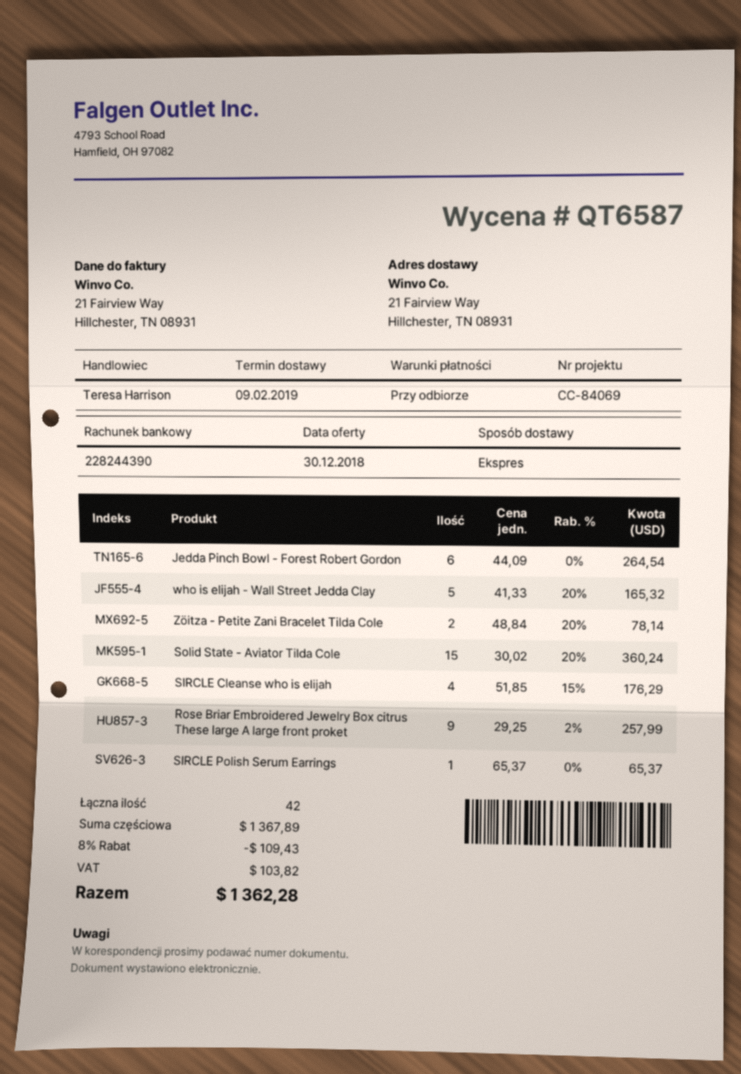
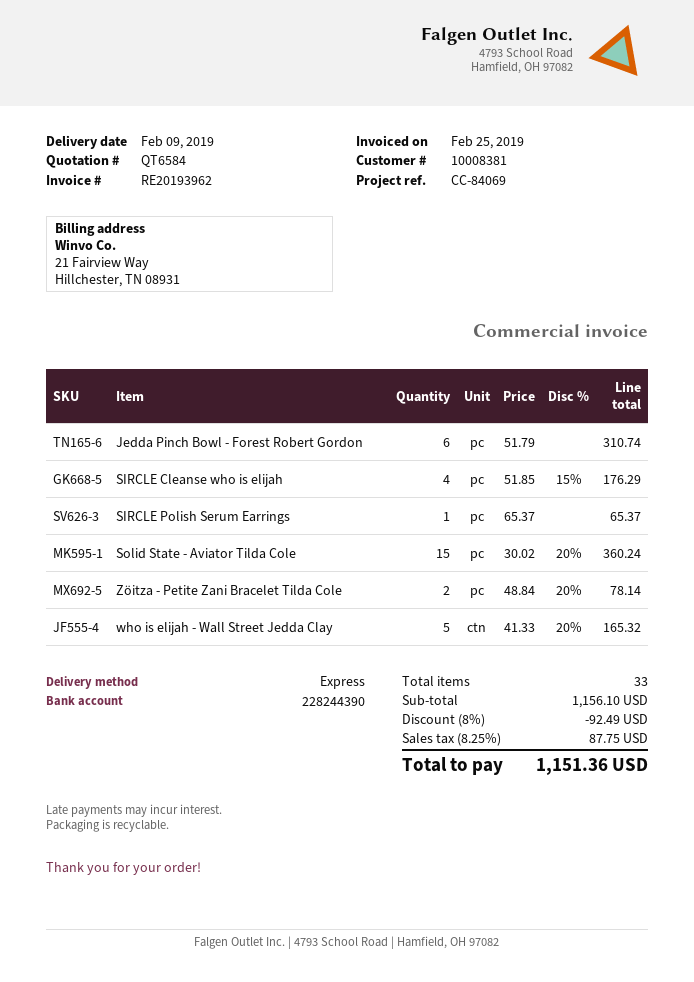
quote number: QT6587 -> QT6584
Jedda Pinch Bowl - Forest Robert Gordon: 6 x 44.09 = 264.54 -> 6 x 51.79 = 310.74
Rose Briar Embroidered Jewelry Box citrus These large A large front proket: 9 x 29.25 - 2% = 257.99 -> none
total quantity: 42 -> 33
subtotal: 1367.89 -> 1156.10
discount: 8% = 109.43 -> 8% = 92.49
tax: 103.82 -> 87.75
total: 1362.28 -> 1151.36

